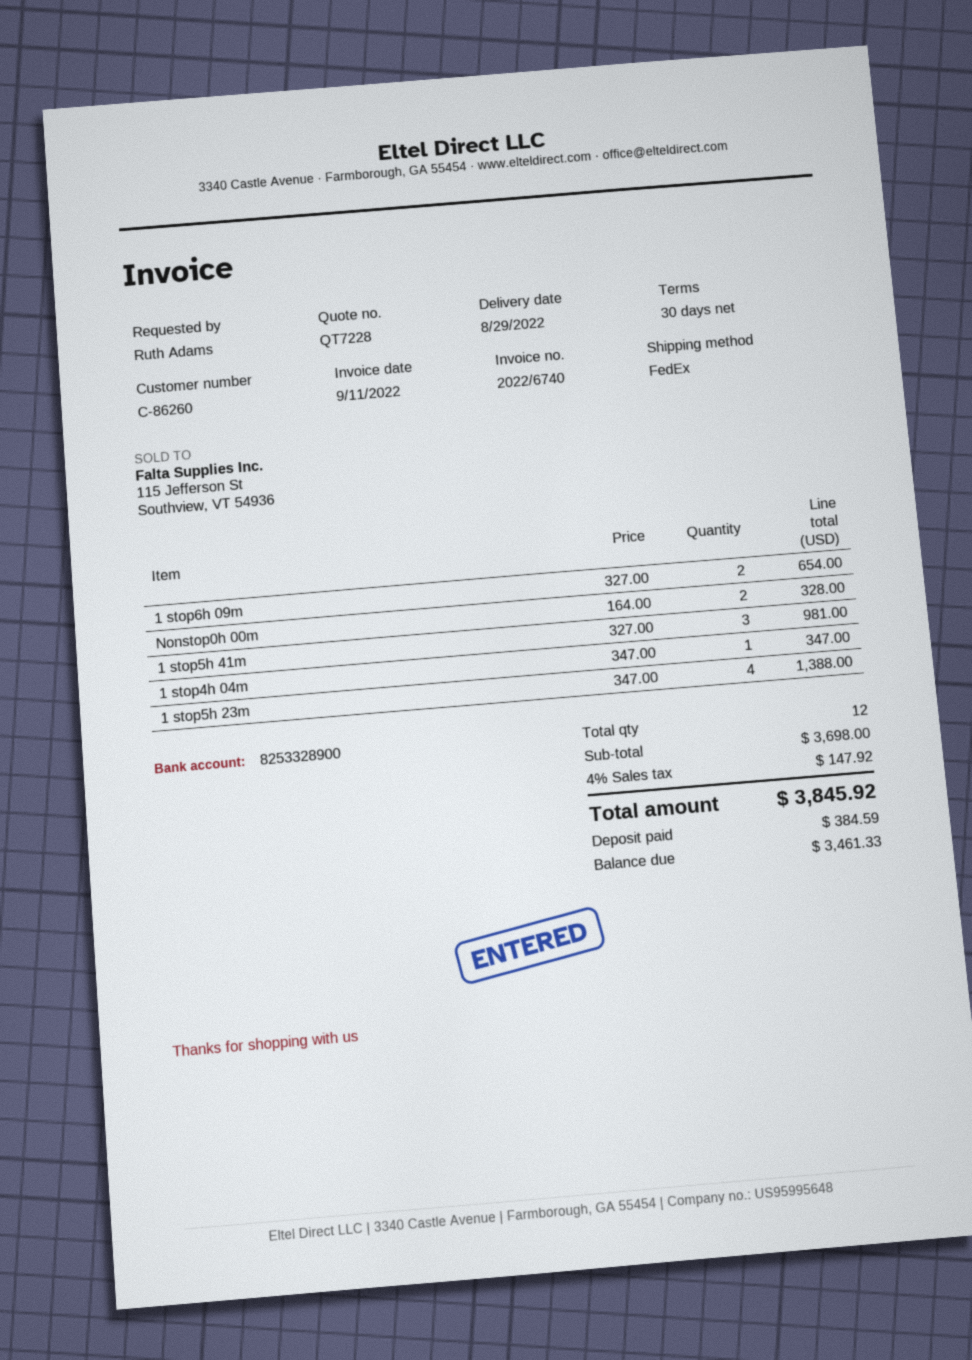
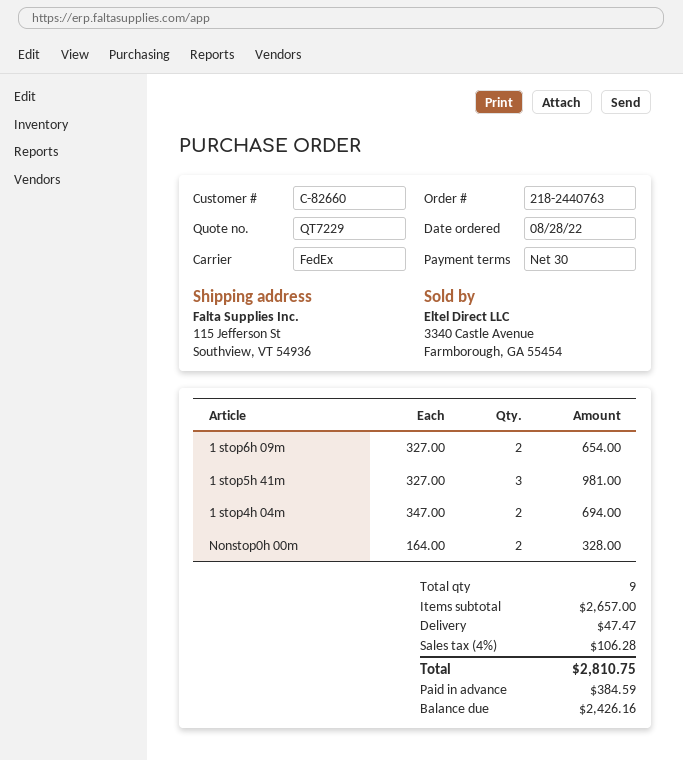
quote number: QT7228 -> QT7229
customer number: C-86260 -> C-82660
1 stop4h 04m: 1 x 347.00 = 347.00 -> 2 x 347.00 = 694.00
1 stop5h 23m: 4 x 347.00 = 1388.00 -> none
total quantity: 12 -> 9
subtotal: 3698.00 -> 2657.00
shipping: none -> 47.47
tax: 4% = 147.92 -> 4% = 106.28
total: 3845.92 -> 2810.75
balance: 3461.33 -> 2426.16

